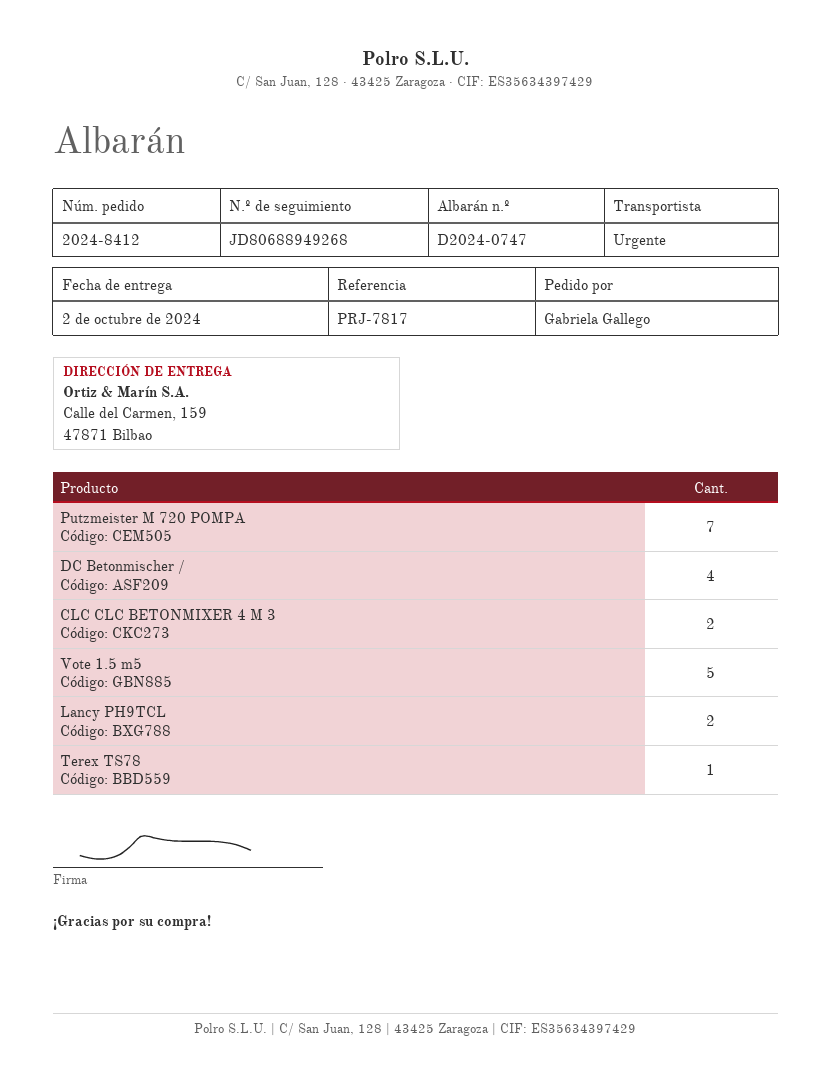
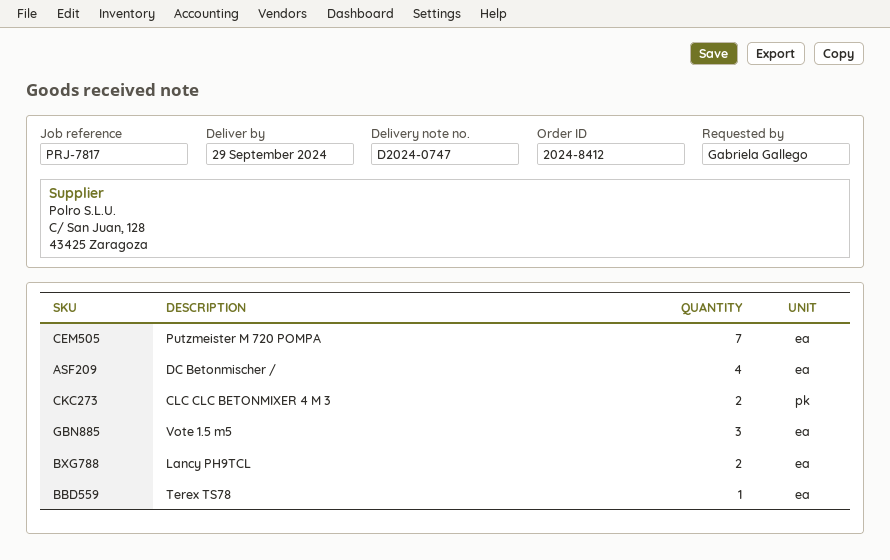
delivery date: 2024-10-02 -> 2024-09-29
Vote 1.5 m5: 5 -> 3

